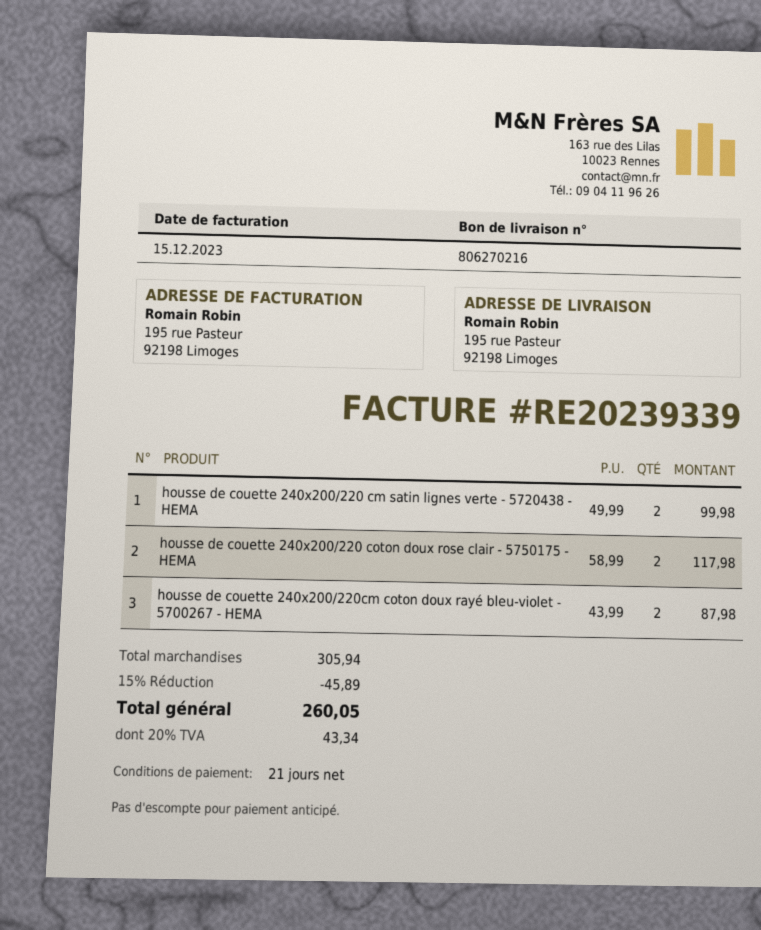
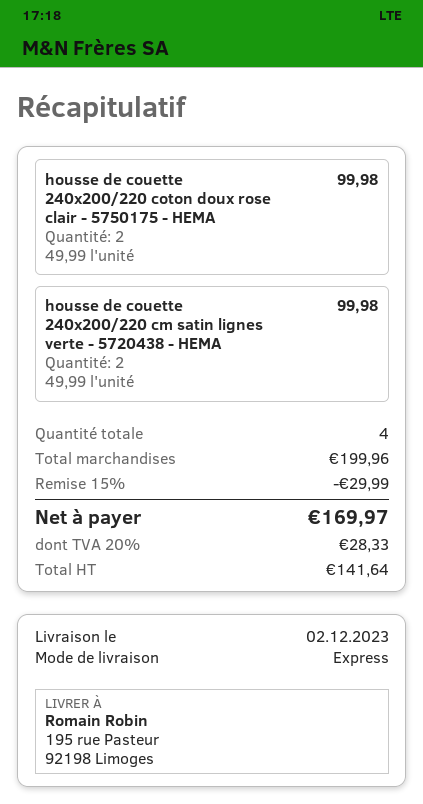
housse de couette 240x200/220 coton doux rose clair - 5750175 - HEMA: 2 x 58.99 = 117.98 -> 2 x 49.99 = 99.98
housse de couette 240x200/220cm coton doux rayé bleu-violet - 5700267 - HEMA: 2 x 43.99 = 87.98 -> none
subtotal: 305.94 -> 199.96
discount: 15% = 45.89 -> 15% = 29.99
tax: 20% = 43.34 -> 20% = 28.33
total: 260.05 -> 169.97

